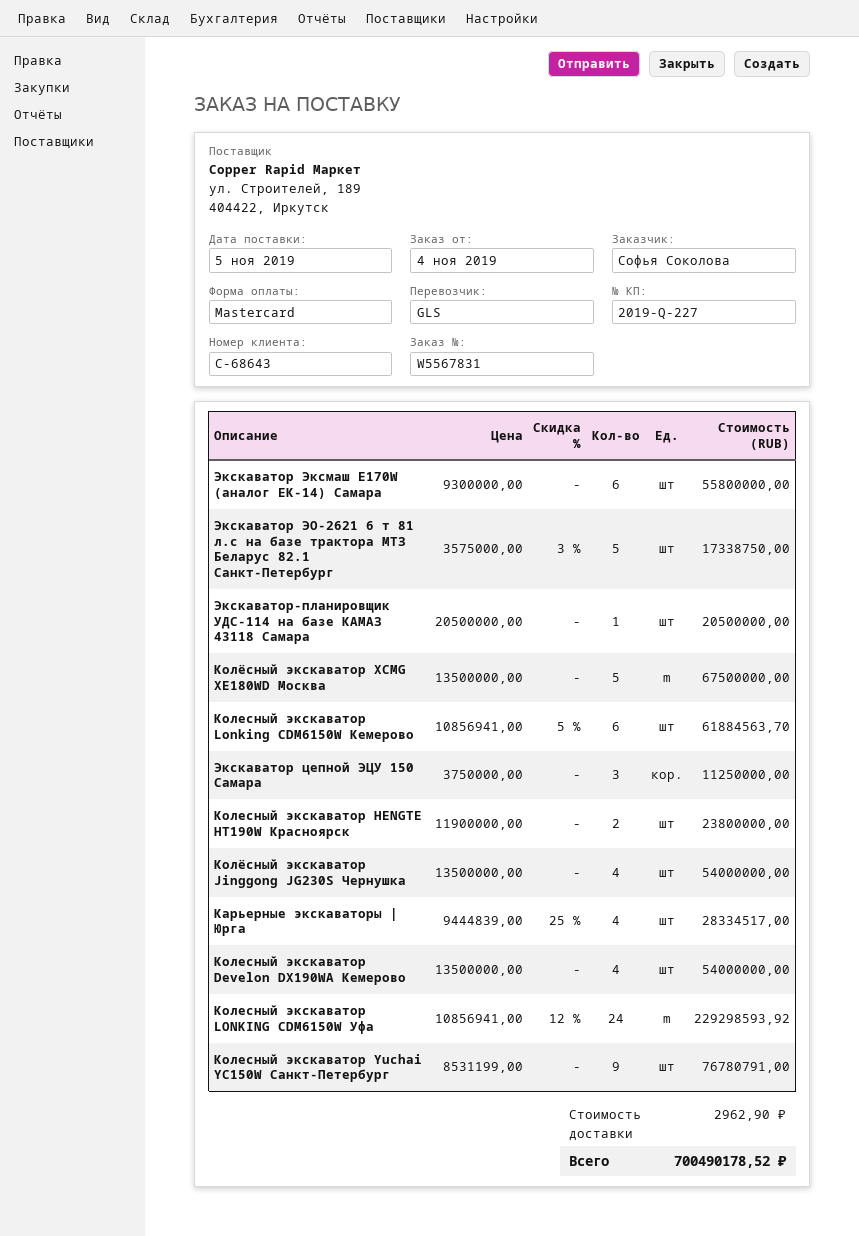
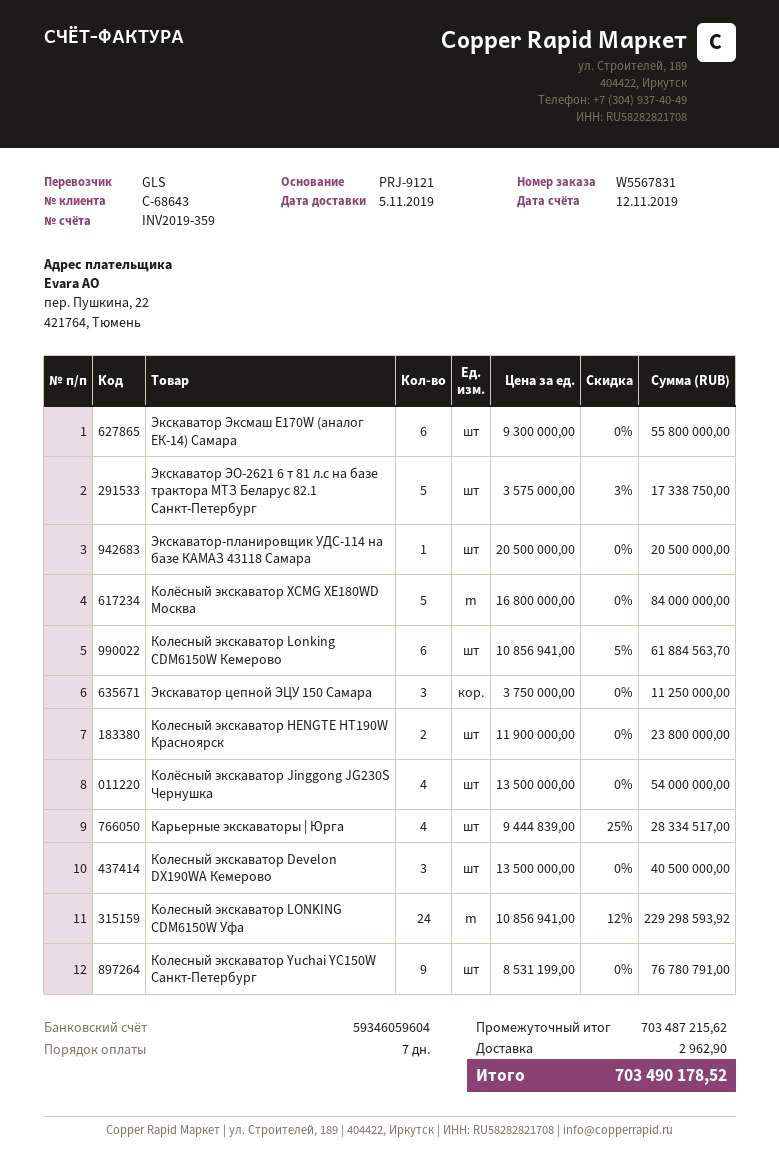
Колёсный экскаватор XCMG XE180WD Москва: 5 x 13500000.00 = 67500000.00 -> 5 x 16800000.00 = 84000000.00
Колесный экскаватор Develon DX190WA Кемерово: 4 x 13500000.00 = 54000000.00 -> 3 x 13500000.00 = 40500000.00
total: 700490178.52 -> 703490178.52

